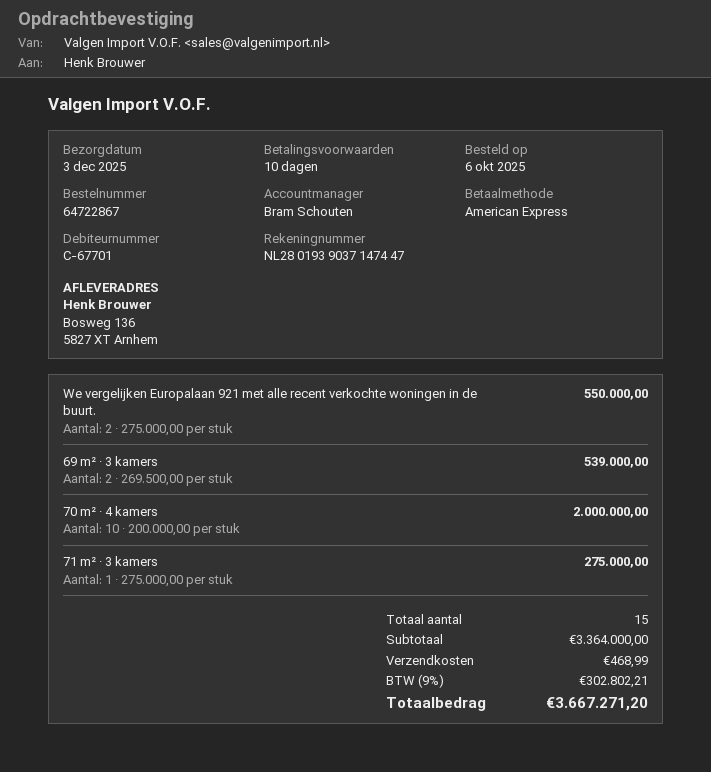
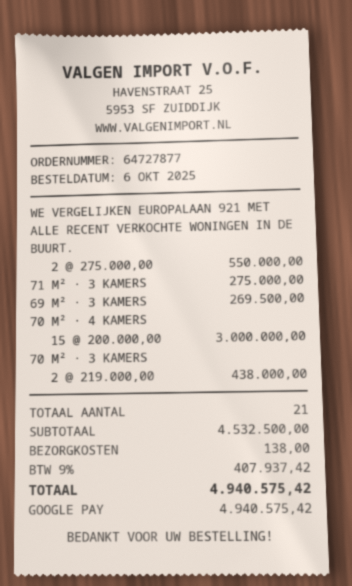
order number: 64722867 -> 64727877
payment method: American Express -> Google Pay
69 m² · 3 kamers: 2 x 269500.00 = 539000.00 -> 1 x 269500.00 = 269500.00
70 m² · 4 kamers: 10 x 200000.00 = 2000000.00 -> 15 x 200000.00 = 3000000.00
70 M² · 3 KAMERS: none -> 2 x 219000.00 = 438000.00
total quantity: 15 -> 21
subtotal: 3364000.00 -> 4532500.00
shipping: 468.99 -> 138.00
tax: 9% = 302802.21 -> 9% = 407937.42
total: 3667271.20 -> 4940575.42

